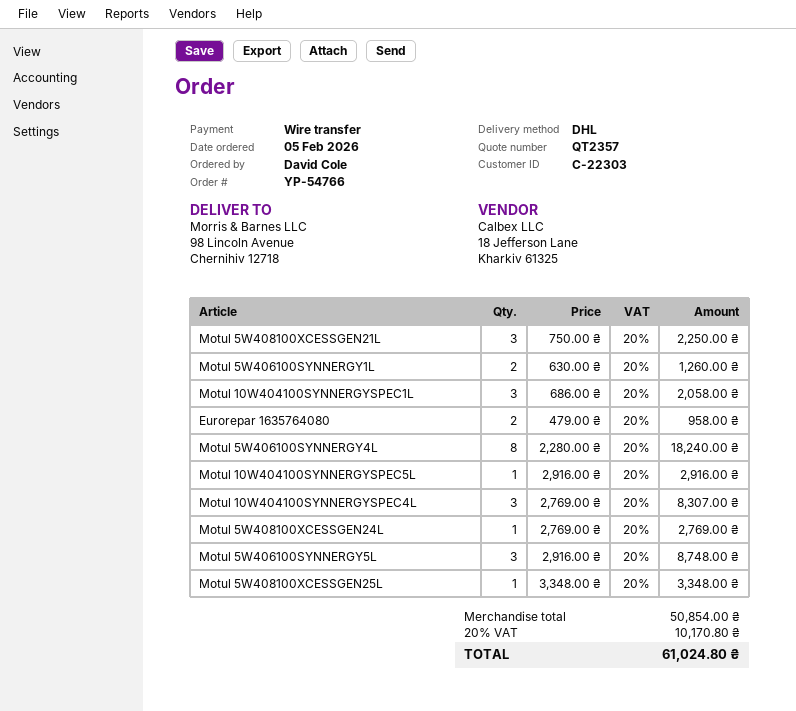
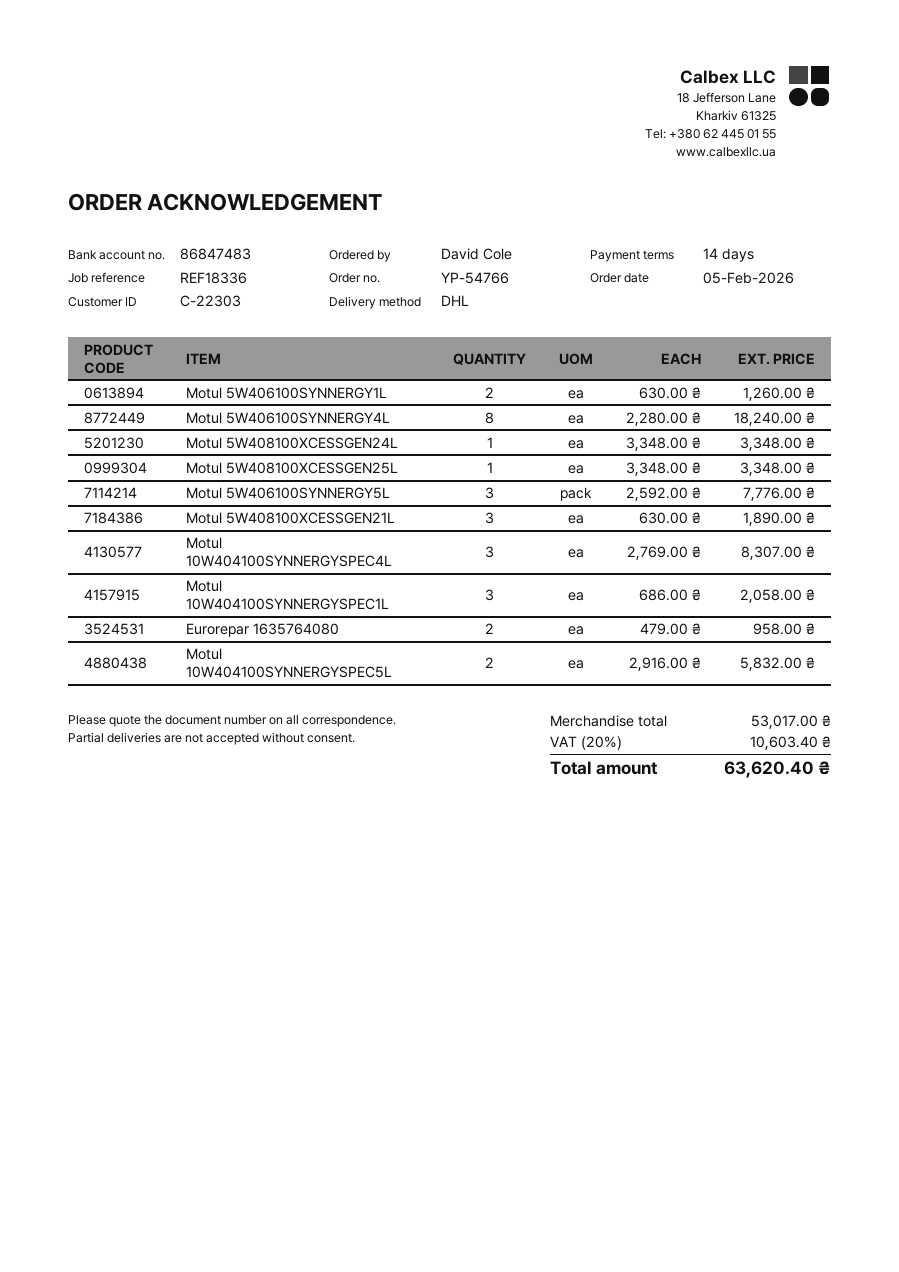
Motul 5W408100XCESSGEN21L: 3 x 750.00 = 2250.00 -> 3 x 630.00 = 1890.00
Motul 10W404100SYNNERGYSPEC5L: 1 x 2916.00 = 2916.00 -> 2 x 2916.00 = 5832.00
Motul 5W408100XCESSGEN24L: 1 x 2769.00 = 2769.00 -> 1 x 3348.00 = 3348.00
Motul 5W406100SYNNERGY5L: 3 x 2916.00 = 8748.00 -> 3 x 2592.00 = 7776.00
subtotal: 50854.00 -> 53017.00
tax: 20% = 10170.80 -> 20% = 10603.40
total: 61024.80 -> 63620.40

